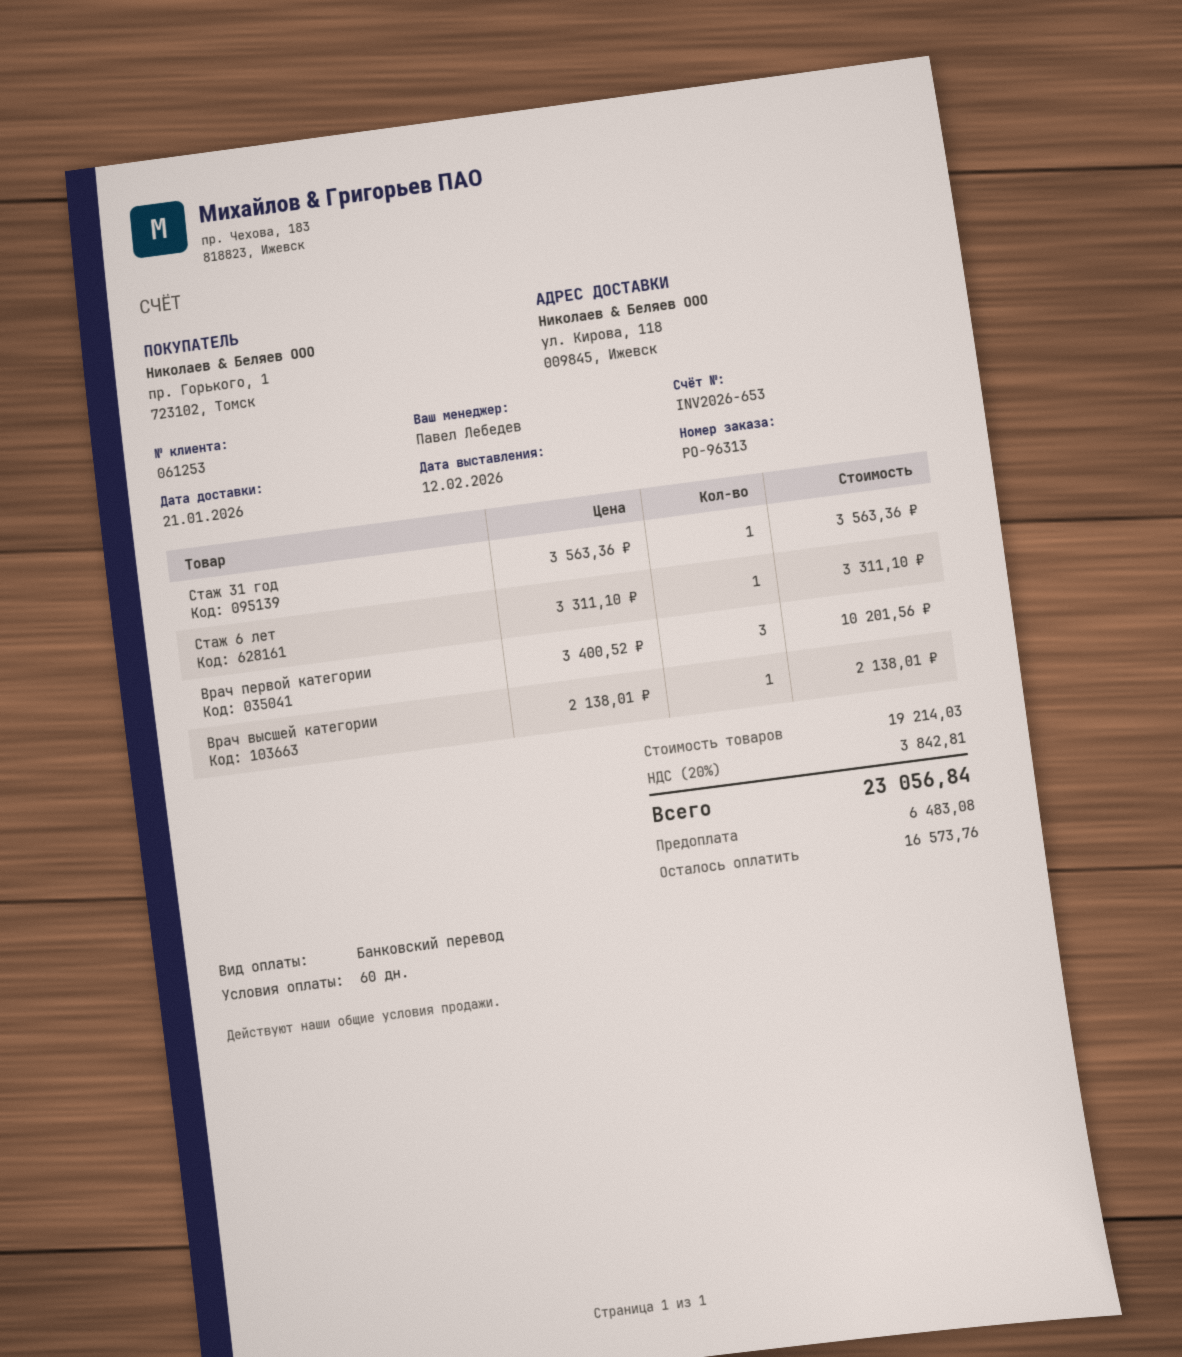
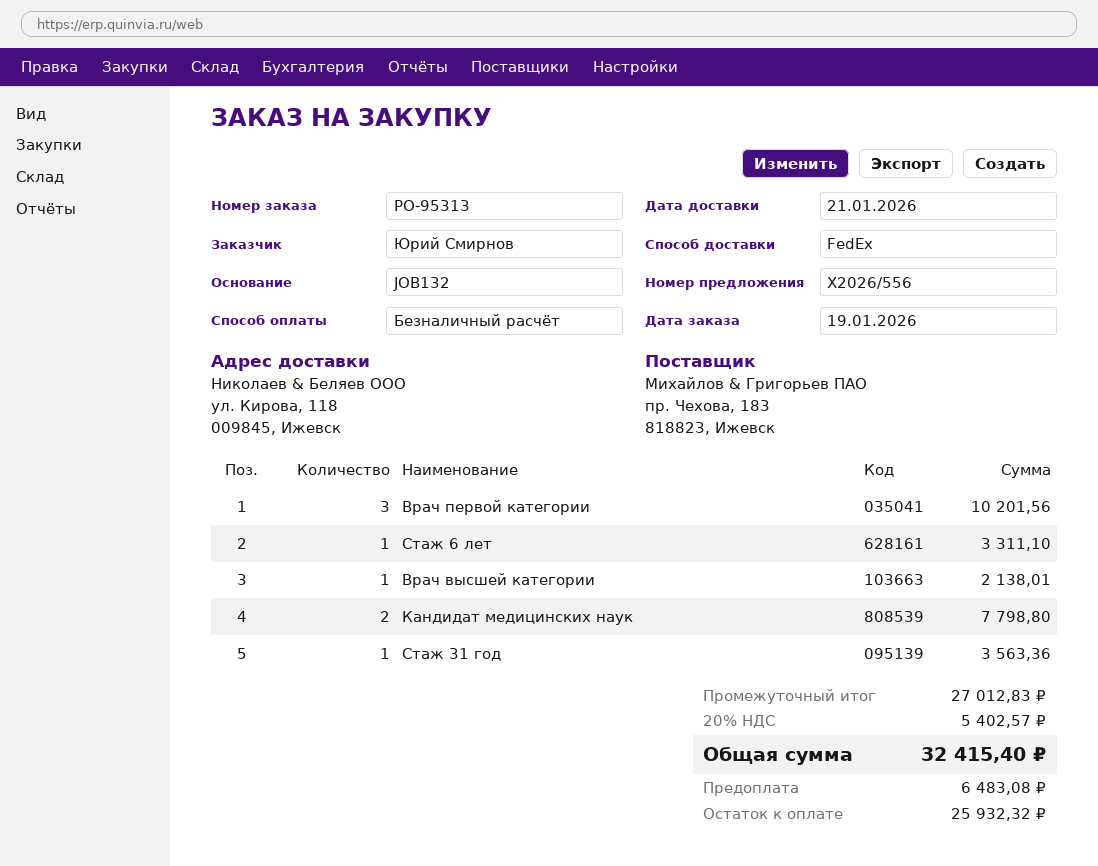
order number: PO-96313 -> PO-95313
Кандидат медицинских наук: none -> 2 for 7798.80
subtotal: 19214.03 -> 27012.83
tax: 20% = 3842.81 -> 20% = 5402.57
total: 23056.84 -> 32415.40
balance: 16573.76 -> 25932.32

